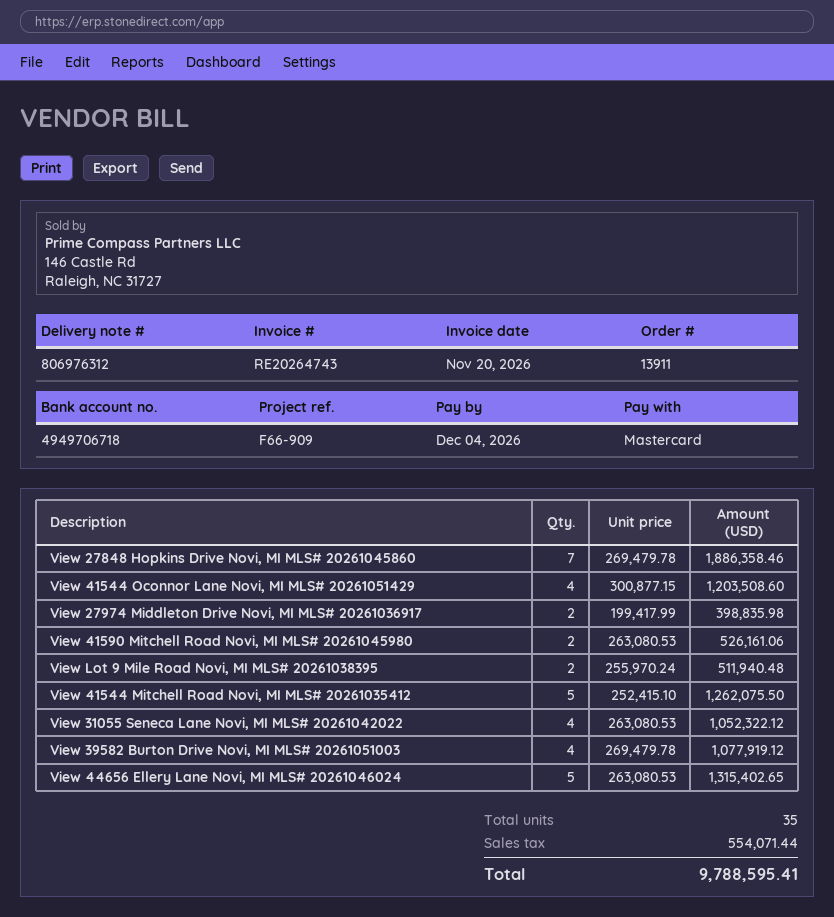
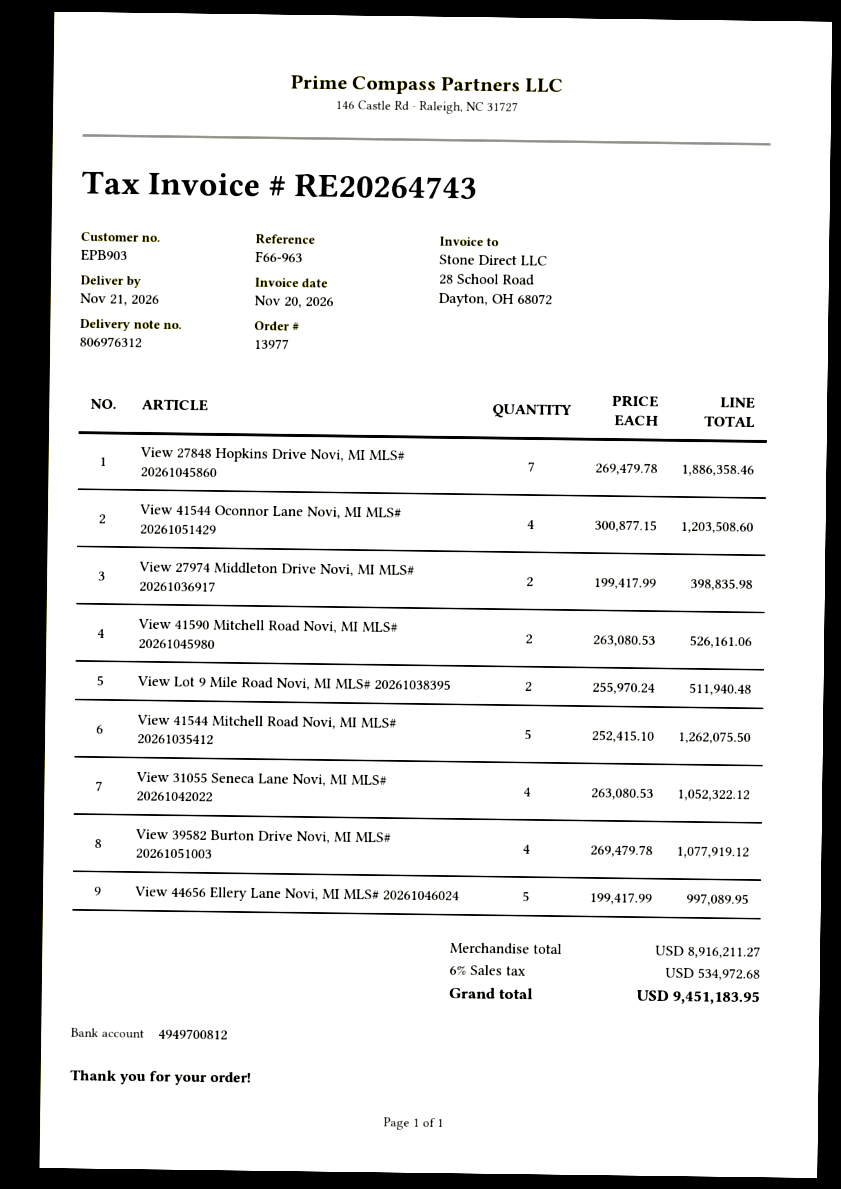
order number: 13911 -> 13977
reference: F66-909 -> F66-963
bank account: 4949706718 -> 4949700812
View 44656 Ellery Lane Novi, MI MLS# 20261046024: 5 x 263080.53 = 1315402.65 -> 5 x 199417.99 = 997089.95
tax: 554071.44 -> 534972.68
total: 9788595.41 -> 9451183.95

